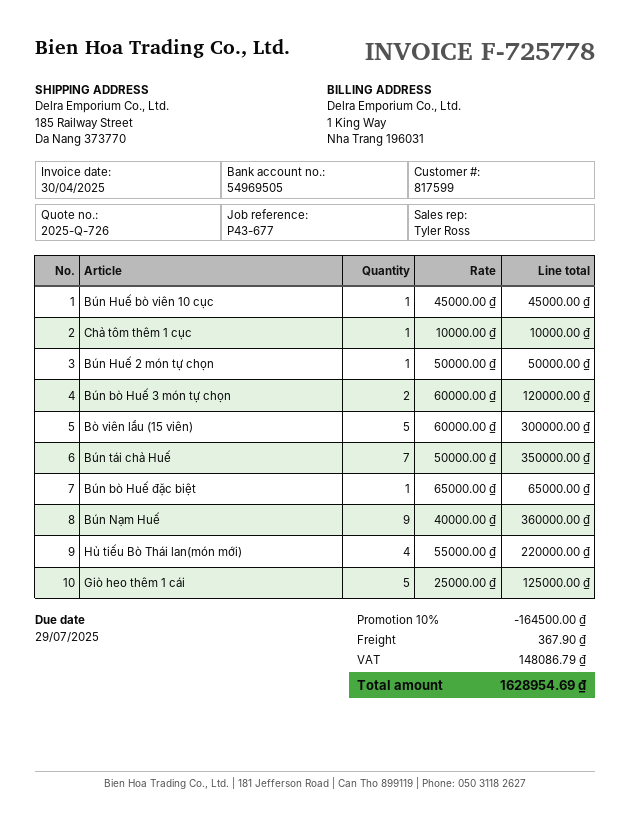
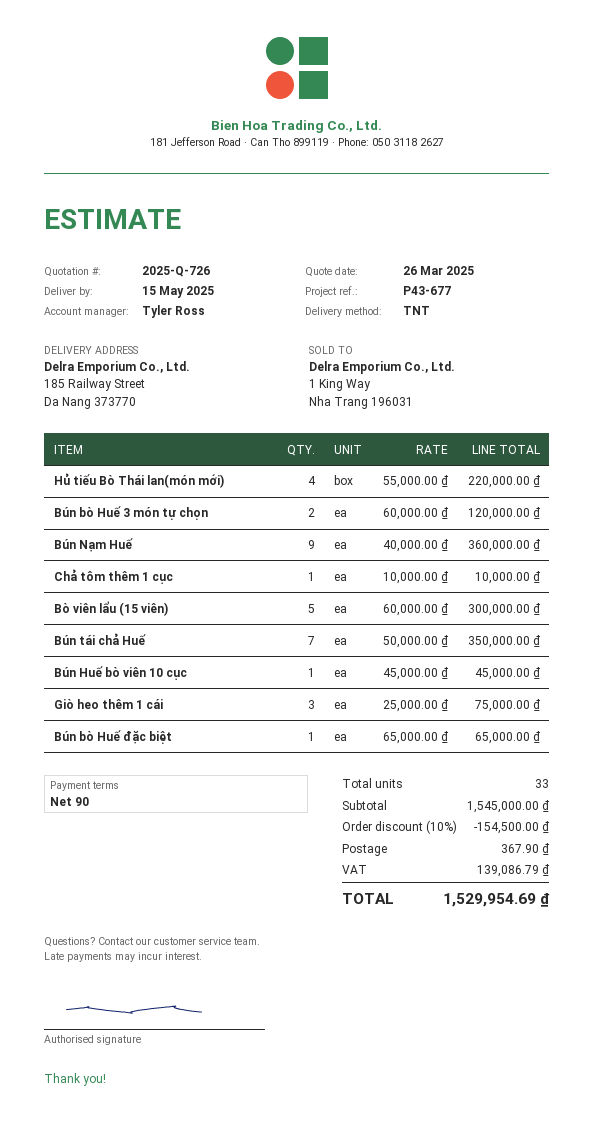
Bún Huế 2 món tự chọn: 1 x 50000.00 = 50000.00 -> none
Giò heo thêm 1 cái: 5 x 25000.00 = 125000.00 -> 3 x 25000.00 = 75000.00
discount: 10% = 164500.00 -> 10% = 154500.00
tax: 148086.79 -> 139086.79
total: 1628954.69 -> 1529954.69

